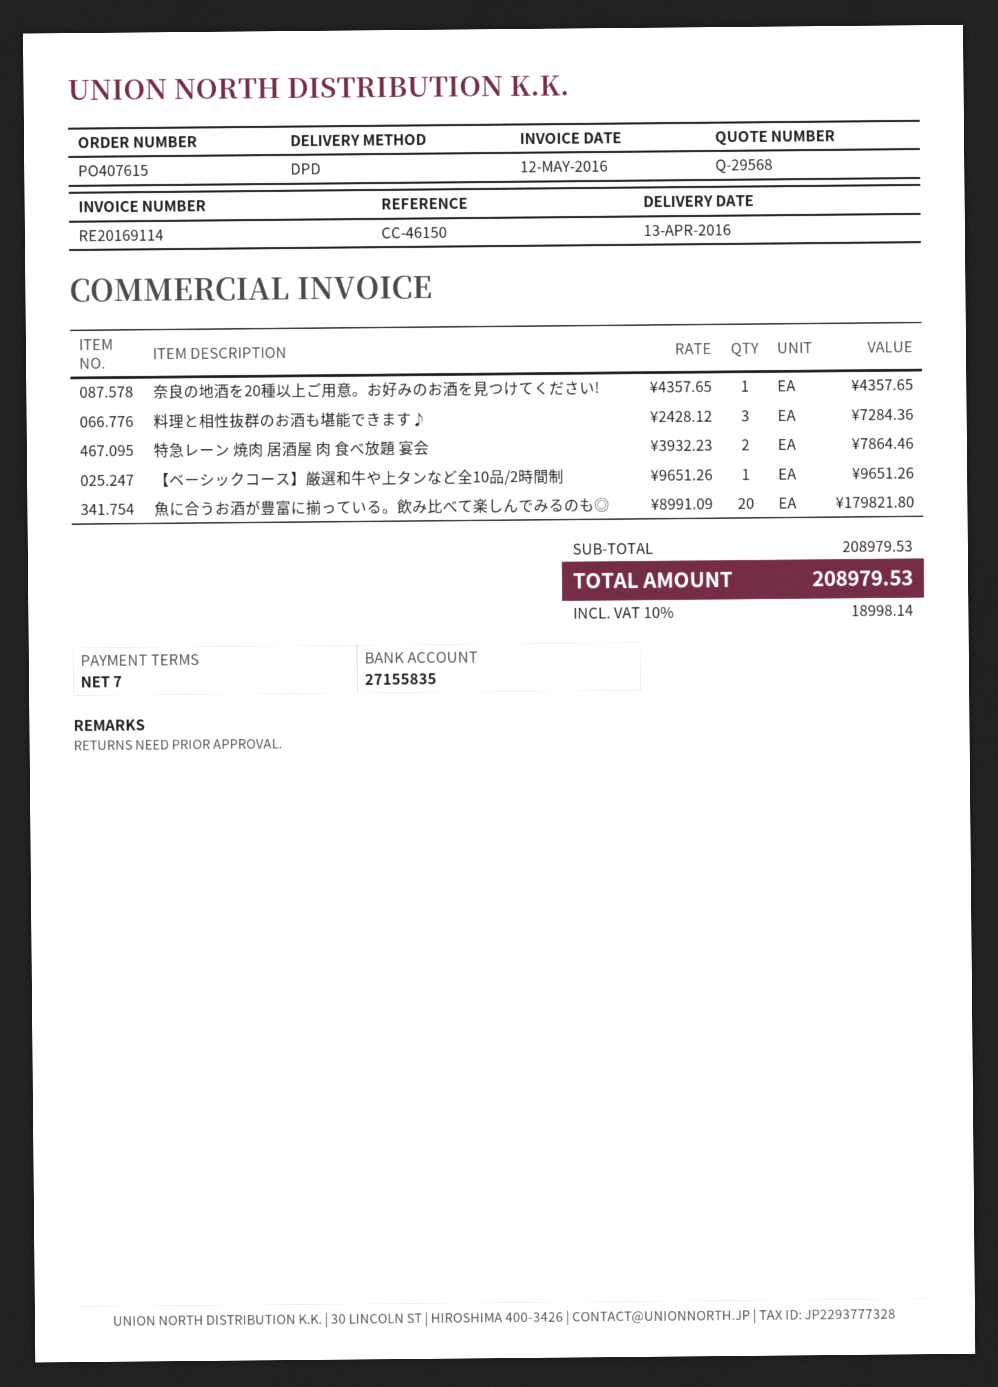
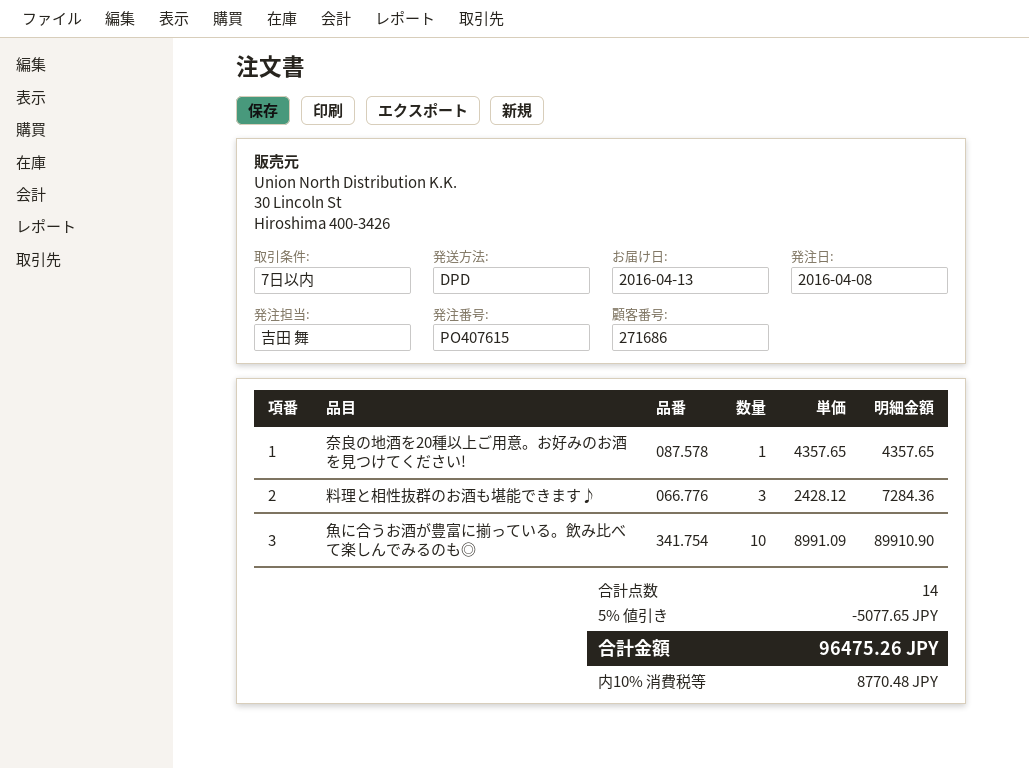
特急レーン 焼肉 居酒屋 肉 食べ放題 宴会: 2 x 3932.23 = 7864.46 -> none
【ベーシックコース】厳選和牛や上タンなど全10品/2時間制: 1 x 9651.26 = 9651.26 -> none
魚に合うお酒が豊富に揃っている。飲み比べて楽しんでみるのも◎: 20 x 8991.09 = 179821.80 -> 10 x 8991.09 = 89910.90
discount: none -> 5% = 5077.65
tax: 10% = 18998.14 -> 10% = 8770.48
total: 208979.53 -> 96475.26

